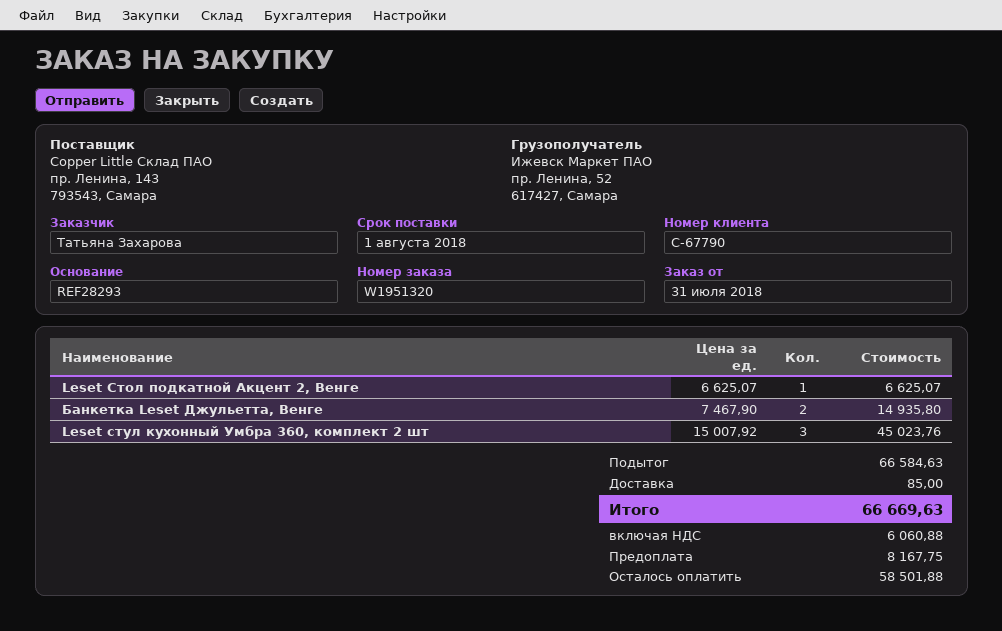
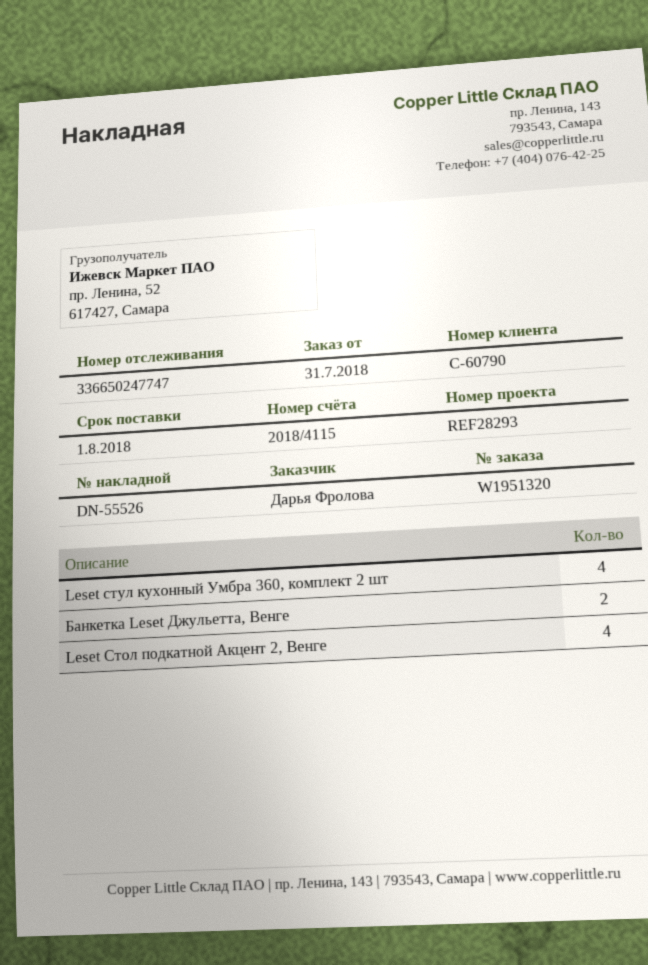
customer number: C-67790 -> C-60790
ordered by: Татьяна Захарова -> Дарья Фролова
Leset Стол подкатной Акцент 2, Венге: 1 -> 4
Leset стул кухонный Умбра 360, комплект 2 шт: 3 -> 4

